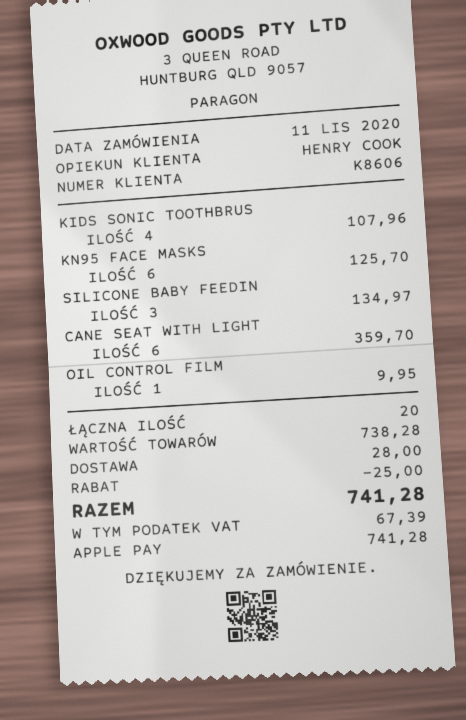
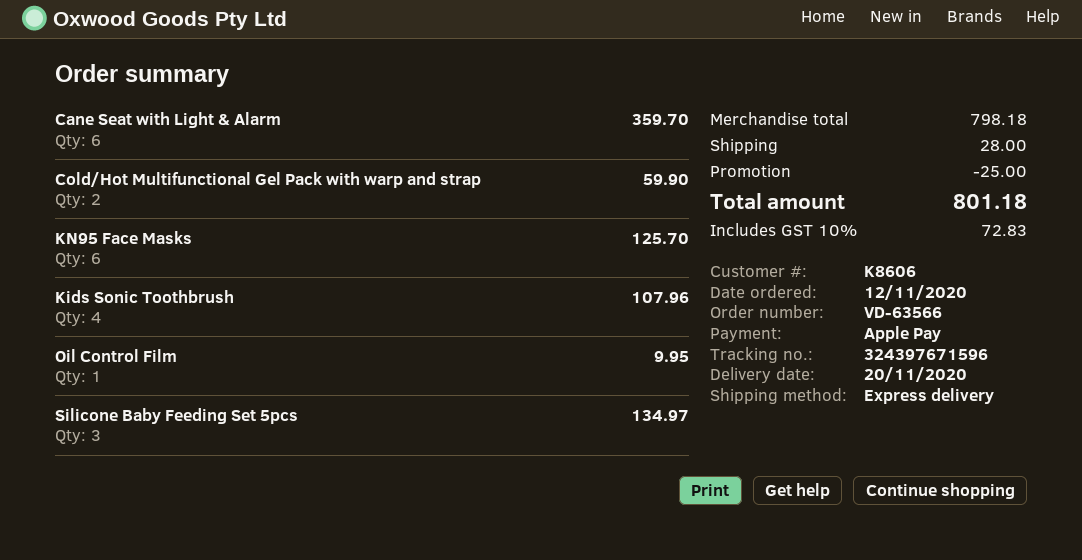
order date: 2020-11-11 -> 2020-11-12
Cold/Hot Multifunctional Gel Pack with warp and strap: none -> 2 for 59.90
subtotal: 738.28 -> 798.18
tax: 67.39 -> 72.83
total: 741.28 -> 801.18

